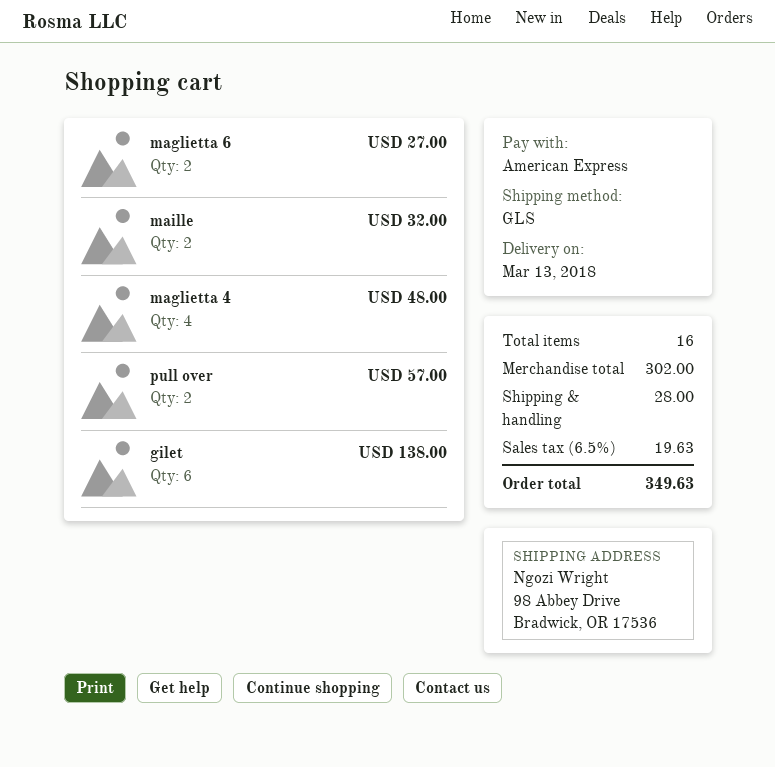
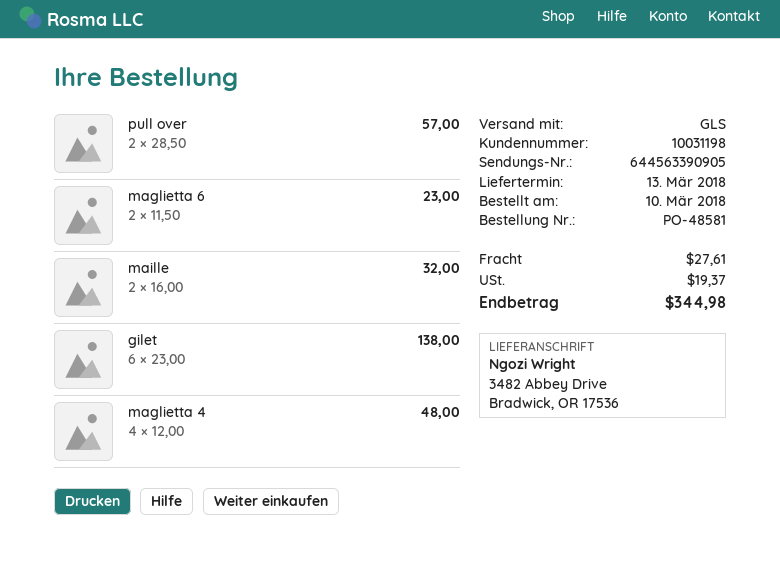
ship to: 98 Abbey Drive, Bradwick, OR 17536 -> 3482 Abbey Drive, Bradwick, OR 17536
maglietta 6: 2 for 27.00 -> 2 for 23.00
shipping: 28.00 -> 27.61
tax: 19.63 -> 19.37
total: 349.63 -> 344.98

